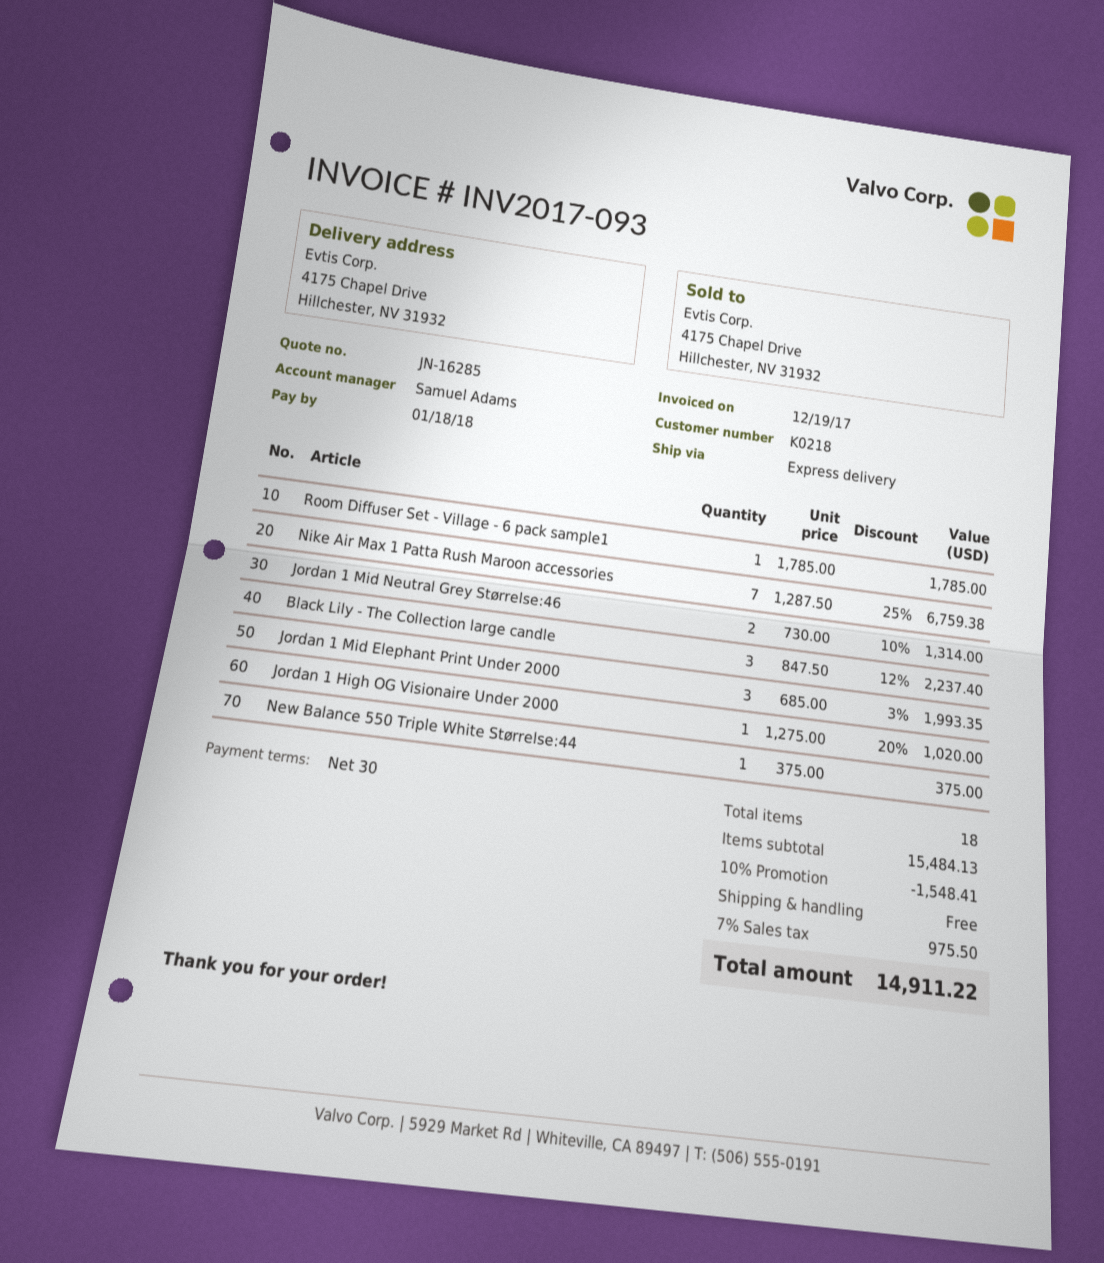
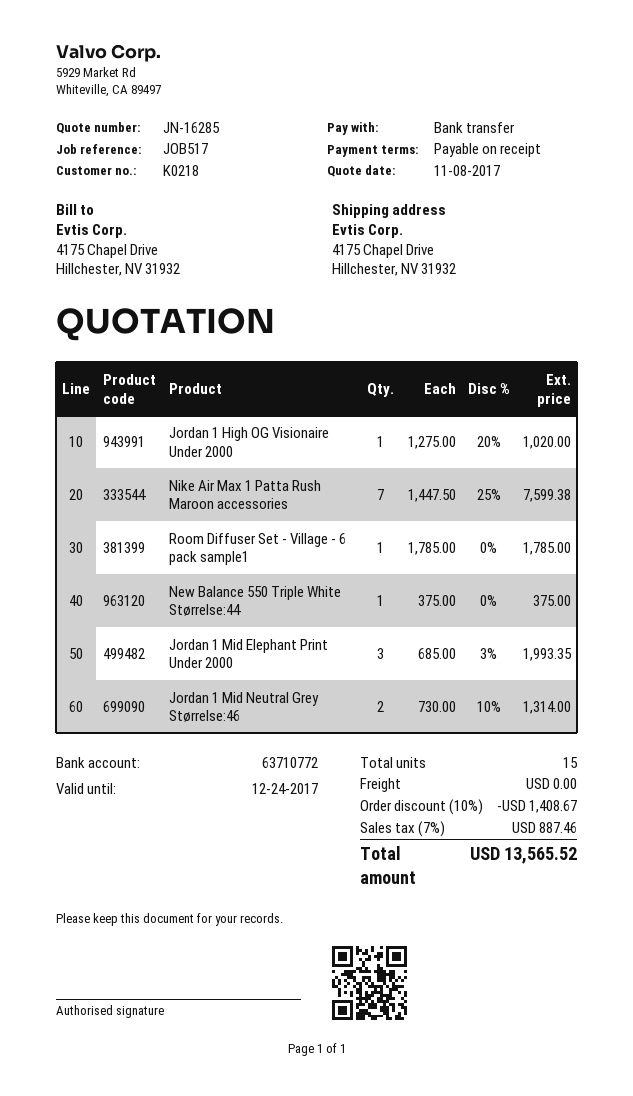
payment terms: 30 days -> on receipt
Nike Air Max 1 Patta Rush Maroon accessories: 7 x 1287.50 - 25% = 6759.38 -> 7 x 1447.50 - 25% = 7599.38
Black Lily - The Collection large candle: 3 x 847.50 - 12% = 2237.40 -> none
total quantity: 18 -> 15
discount: 10% = 1548.41 -> 10% = 1408.67
tax: 7% = 975.50 -> 7% = 887.46
total: 14911.22 -> 13565.52

